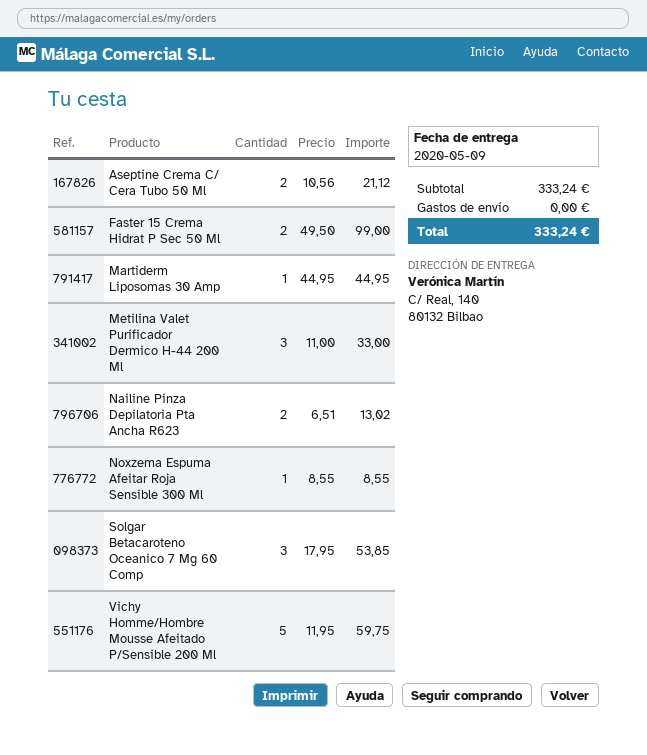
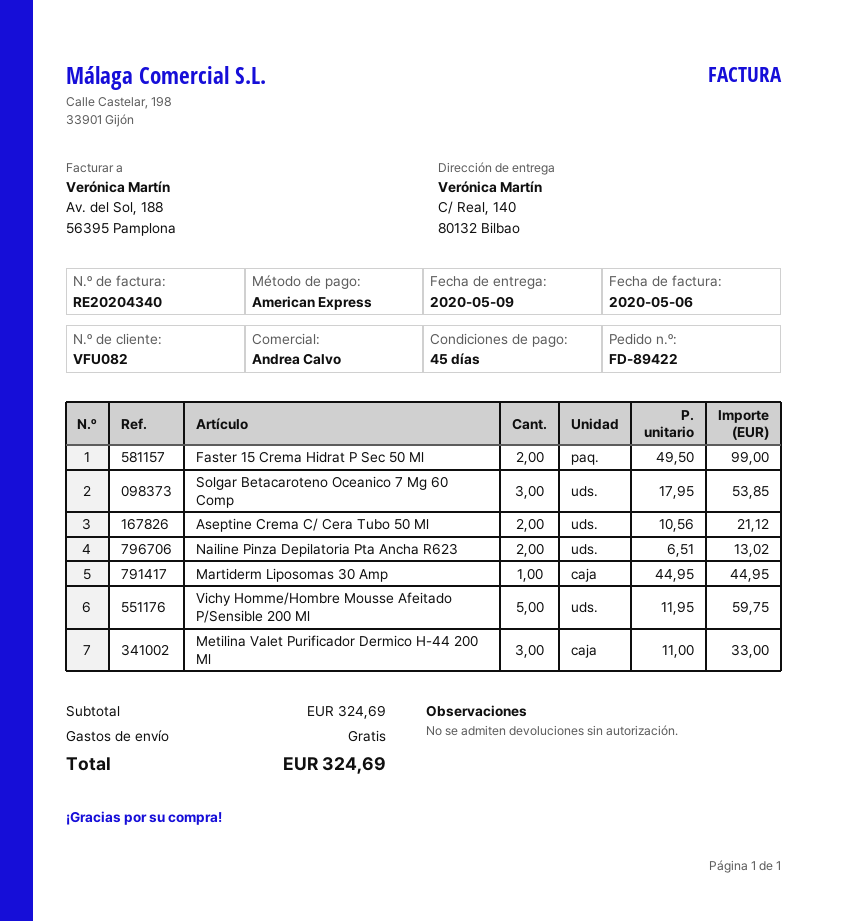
Noxzema Espuma Afeitar Roja Sensible 300 Ml: 1 x 8.55 = 8.55 -> none
subtotal: 333.24 -> 324.69
total: 333.24 -> 324.69

